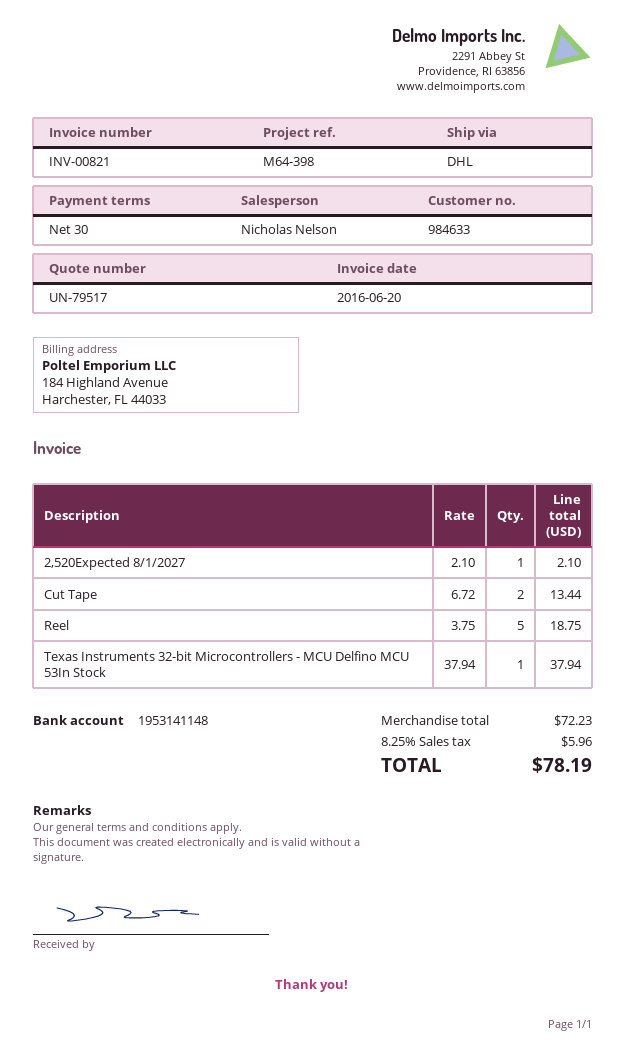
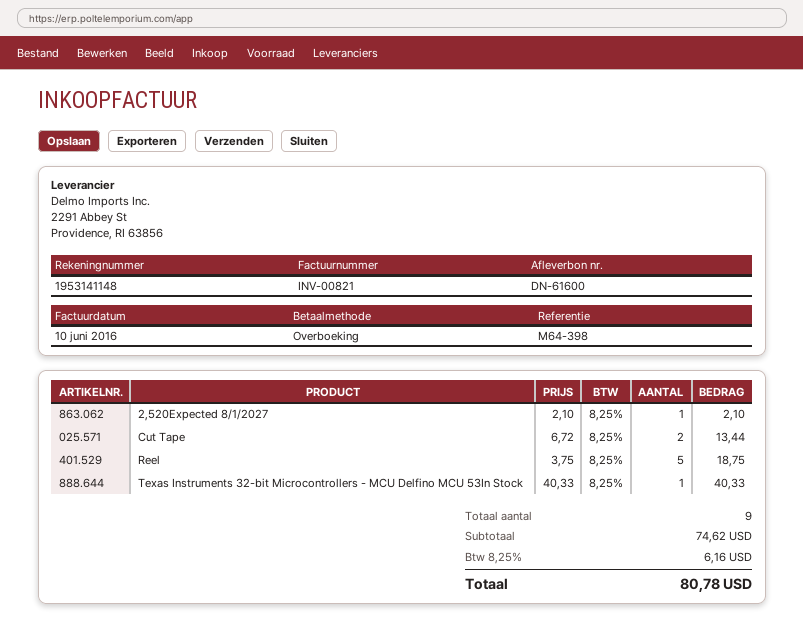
invoice date: 2016-06-20 -> 2016-06-10
Texas Instruments 32-bit Microcontrollers - MCU Delfino MCU 53In Stock: 1 x 37.94 = 37.94 -> 1 x 40.33 = 40.33
subtotal: 72.23 -> 74.62
tax: 8.25% = 5.96 -> 8.25% = 6.16
total: 78.19 -> 80.78

